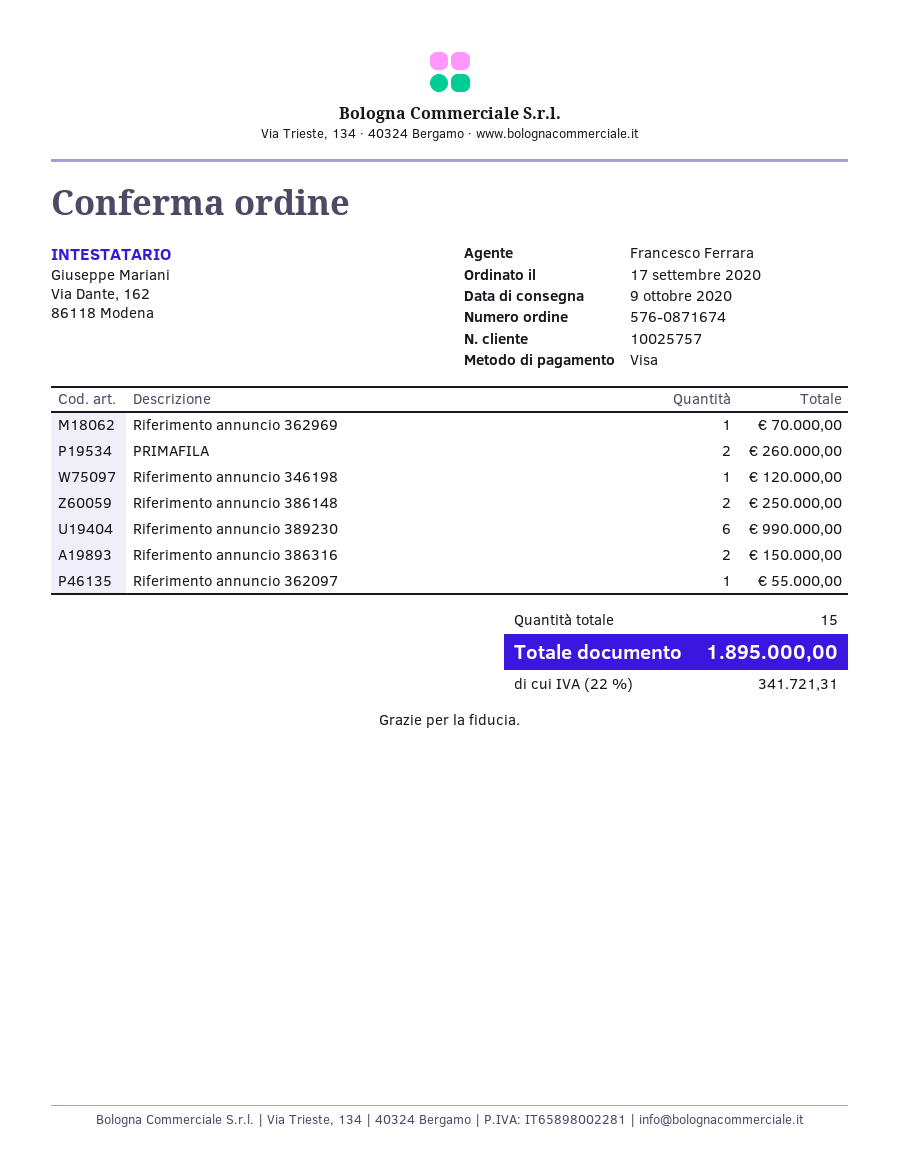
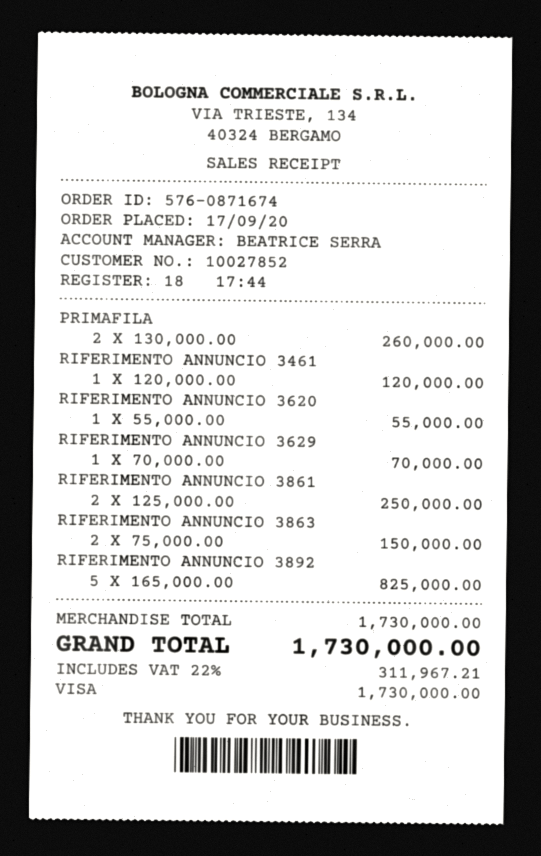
customer number: 10025757 -> 10027852
sales rep: Francesco Ferrara -> BEATRICE SERRA
Riferimento annuncio 389230: 6 for 990000.00 -> 5 for 825000.00
tax: 22% = 341721.31 -> 22% = 311967.21
total: 1895000.00 -> 1730000.00

